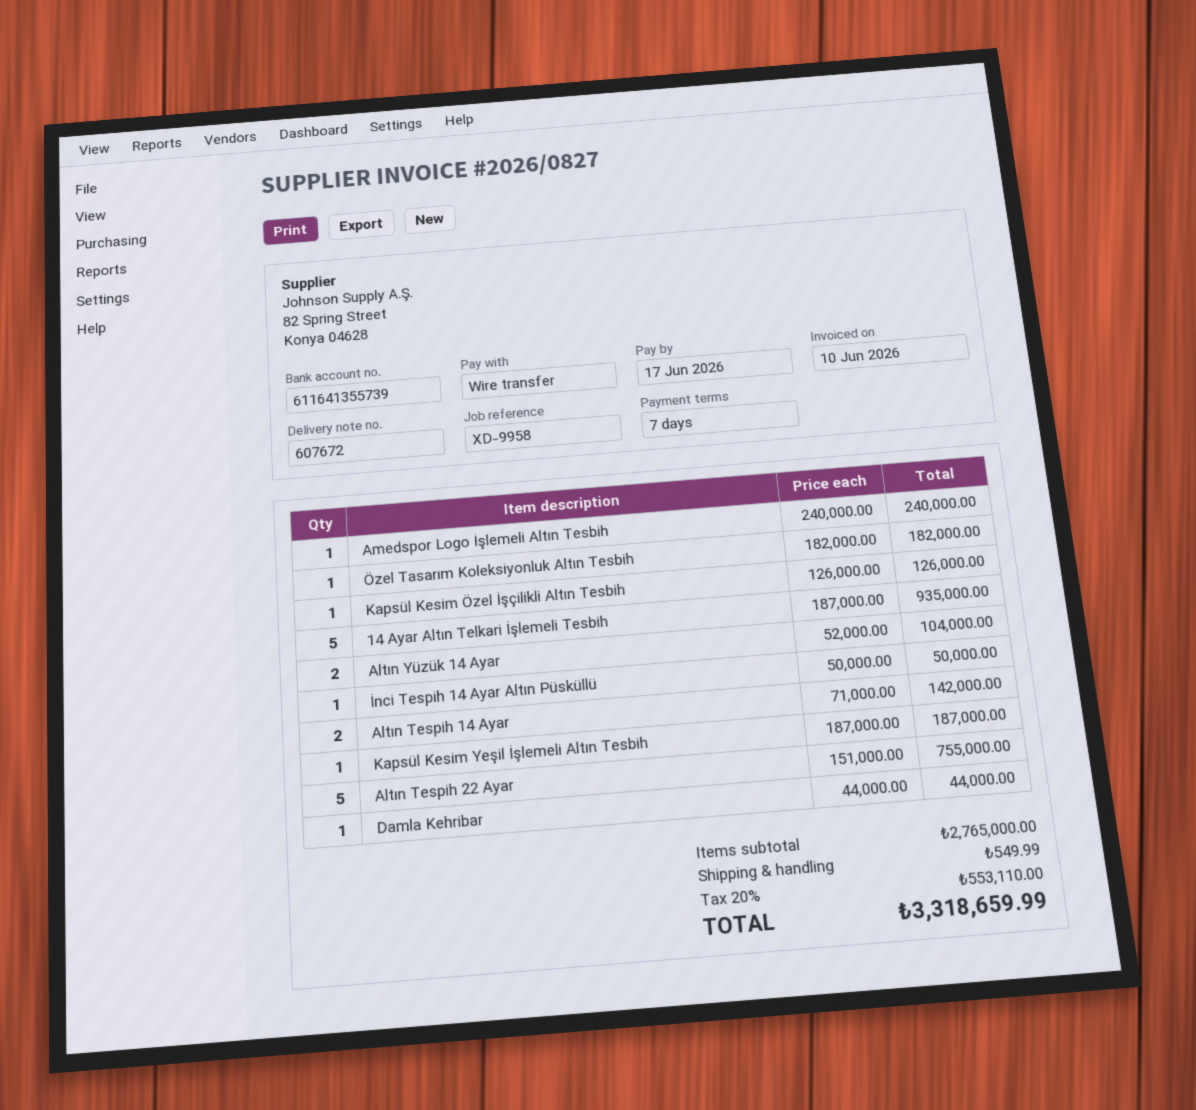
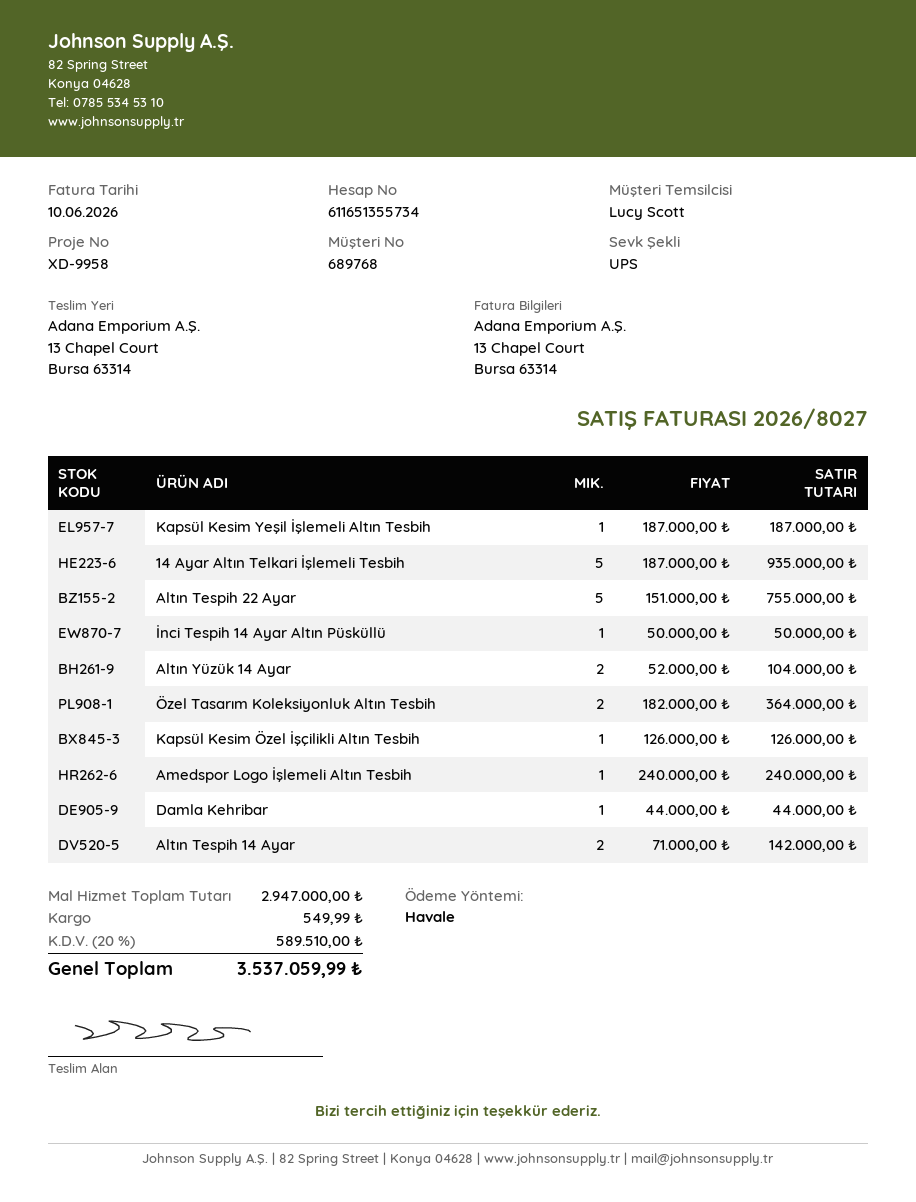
invoice number: 2026/0827 -> 2026/8027
bank account: 611641355739 -> 611651355734
Özel Tasarım Koleksiyonluk Altın Tesbih: 1 x 182000.00 = 182000.00 -> 2 x 182000.00 = 364000.00
subtotal: 2765000.00 -> 2947000.00
tax: 20% = 553110.00 -> 20% = 589510.00
total: 3318659.99 -> 3537059.99

